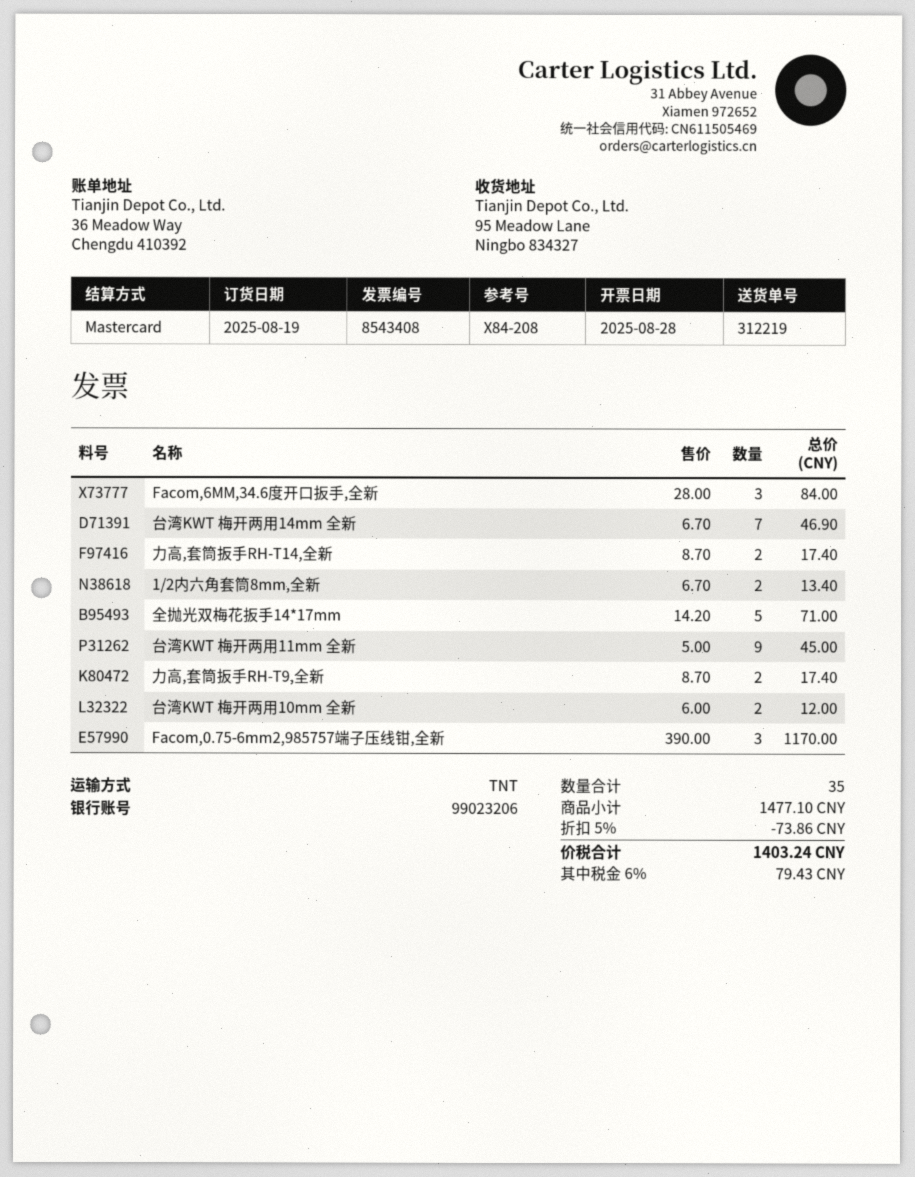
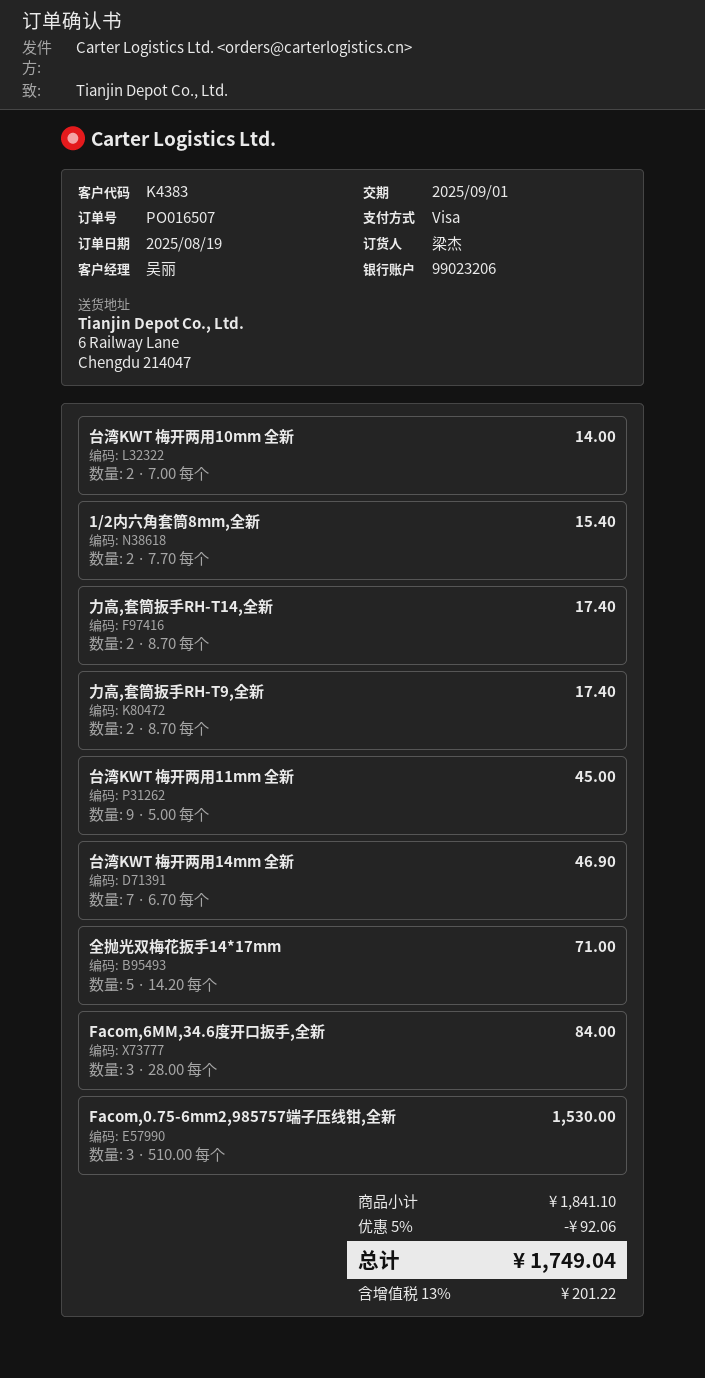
payment method: Mastercard -> Visa
ship to: 95 Meadow Lane, Ningbo 834327 -> 6 Railway Lane, Chengdu 214047
1/2内六角套筒8mm,全新: 2 x 6.70 = 13.40 -> 2 x 7.70 = 15.40
台湾KWT 梅开两用10mm 全新: 2 x 6.00 = 12.00 -> 2 x 7.00 = 14.00
Facom,0.75-6mm2,985757端子压线钳,全新: 3 x 390.00 = 1170.00 -> 3 x 510.00 = 1530.00
subtotal: 1477.10 -> 1841.10
discount: 5% = 73.86 -> 5% = 92.06
tax: 6% = 79.43 -> 13% = 201.22
total: 1403.24 -> 1749.04

